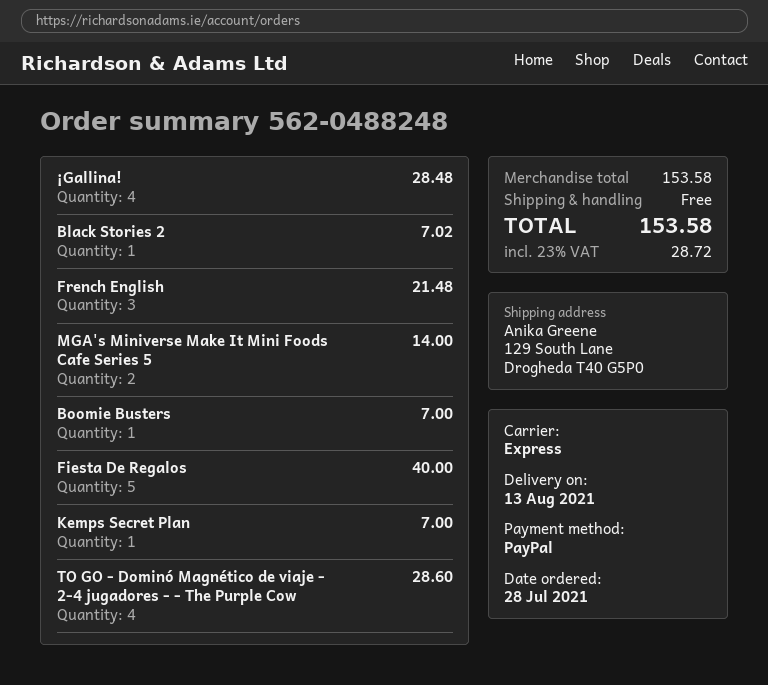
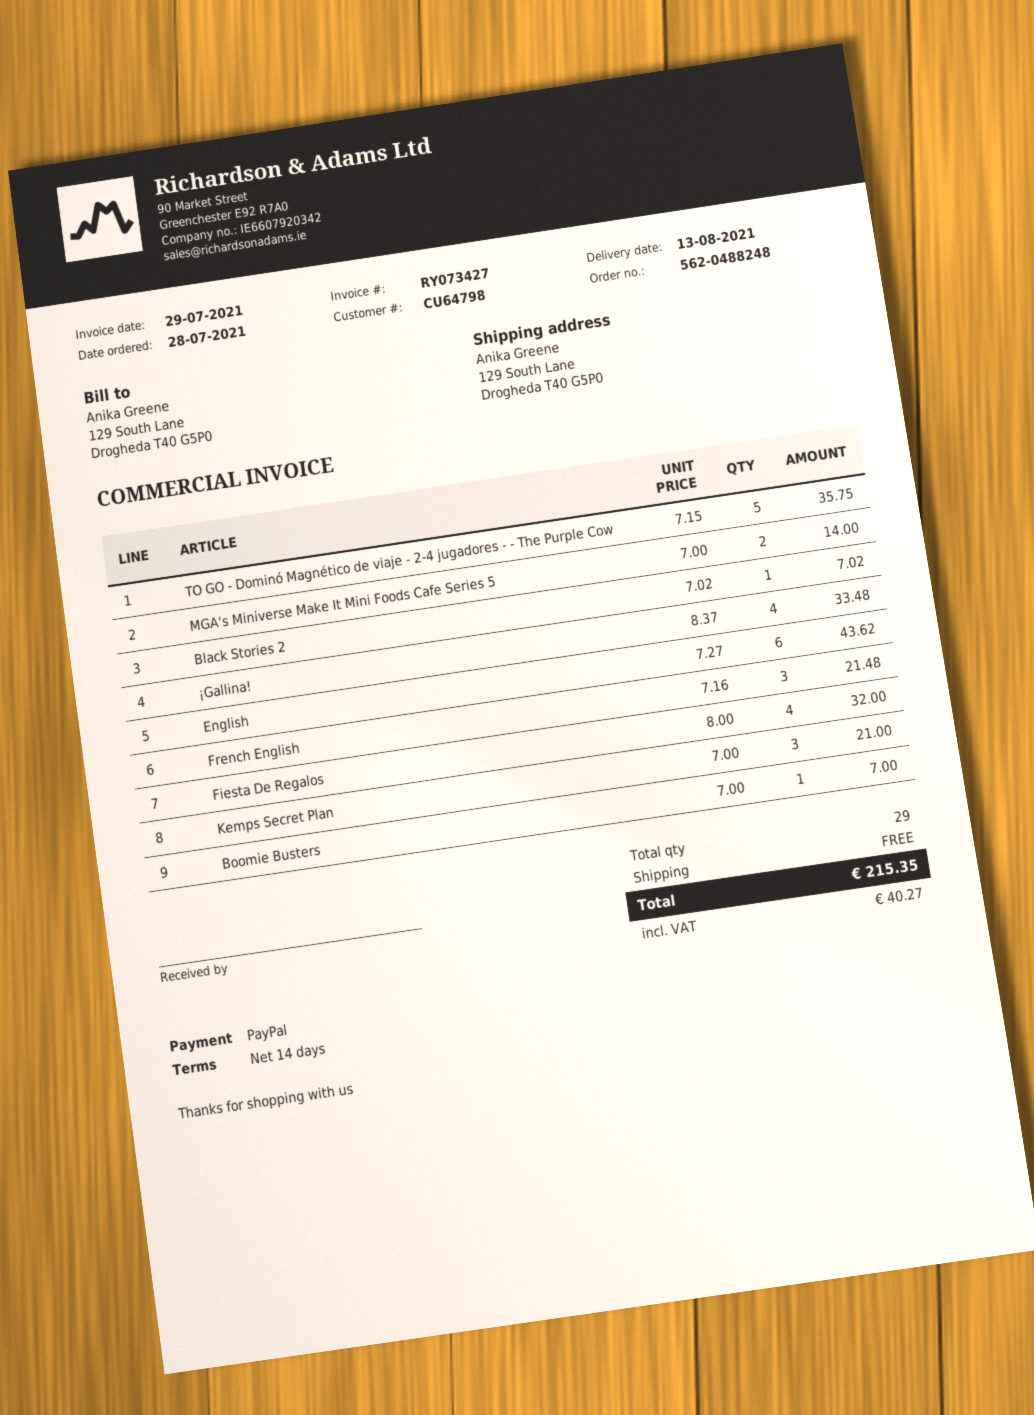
¡Gallina!: 4 for 28.48 -> 4 for 33.48
Fiesta De Regalos: 5 for 40.00 -> 4 for 32.00
Kemps Secret Plan: 1 for 7.00 -> 3 for 21.00
TO GO - Dominó Magnético de viaje - 2-4 jugadores - - The Purple Cow: 4 for 28.60 -> 5 for 35.75
English: none -> 6 for 43.62
tax: 28.72 -> 40.27
total: 153.58 -> 215.35

